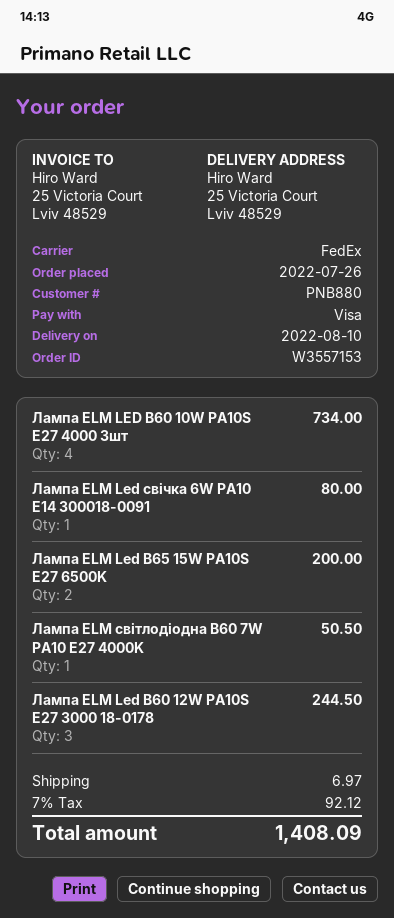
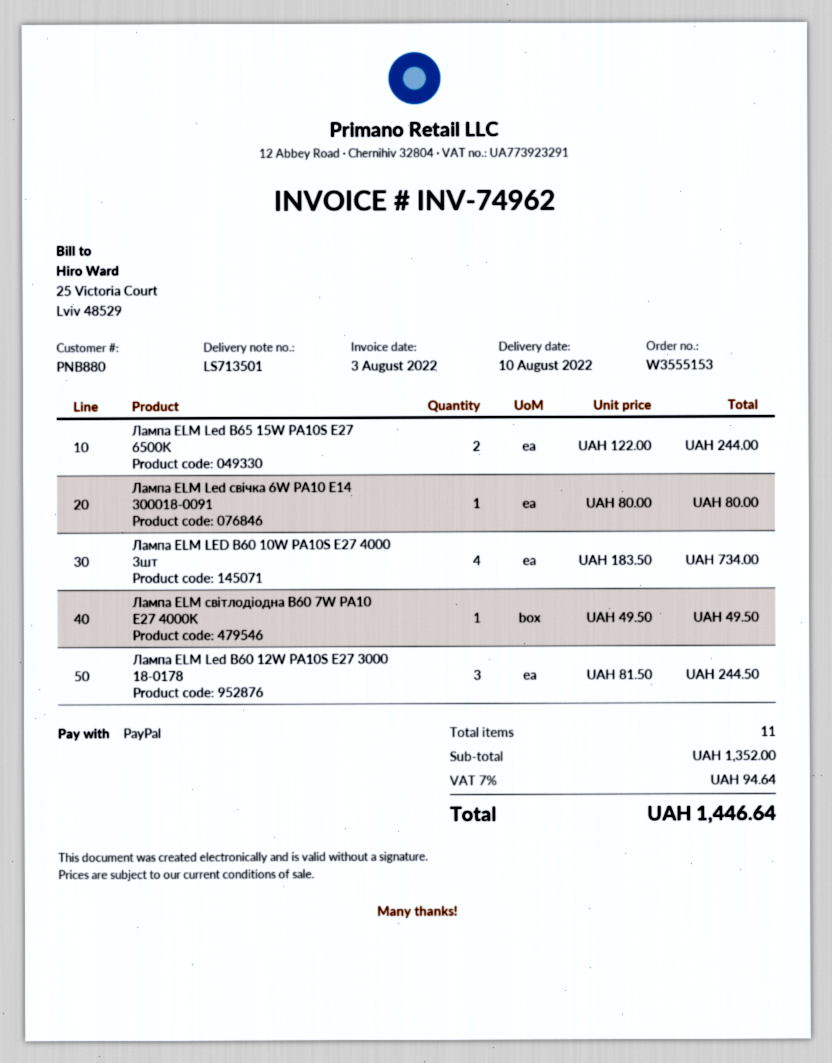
order number: W3557153 -> W3555153
payment method: Visa -> PayPal
Лампа ELM Led B65 15W PA10S E27 6500K: 2 for 200.00 -> 2 for 244.00
Лампа ELM світлодіодна B60 7W PA10 E27 4000K: 1 for 50.50 -> 1 for 49.50
shipping: 6.97 -> none
tax: 7% = 92.12 -> 7% = 94.64
total: 1408.09 -> 1446.64

